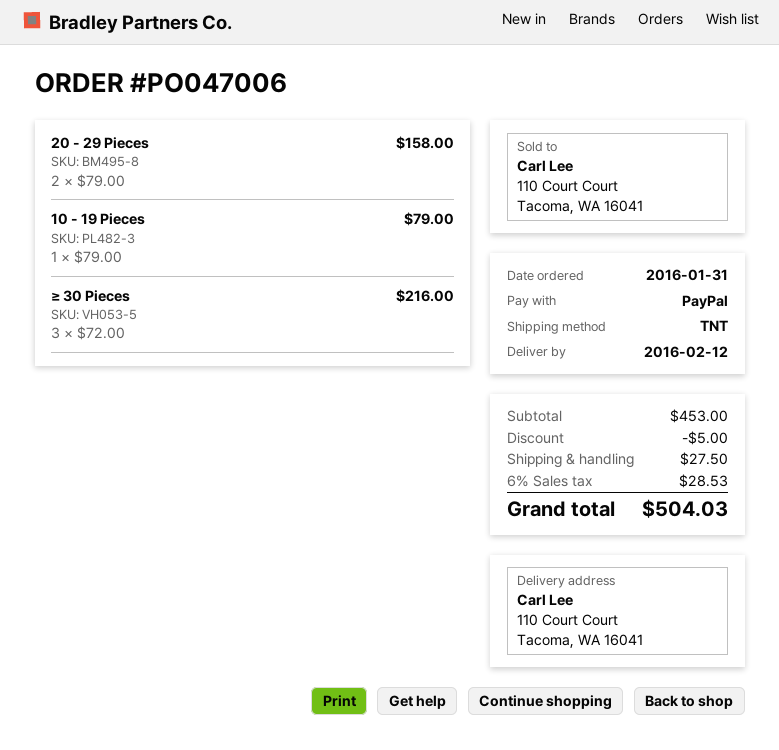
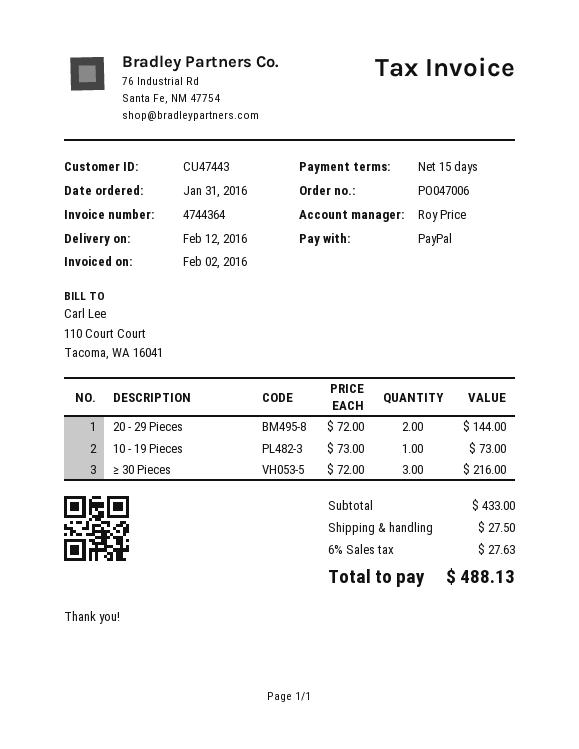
20 - 29 Pieces: 2 x 79.00 = 158.00 -> 2 x 72.00 = 144.00
10 - 19 Pieces: 1 x 79.00 = 79.00 -> 1 x 73.00 = 73.00
subtotal: 453.00 -> 433.00
discount: 5.00 -> none
tax: 6% = 28.53 -> 6% = 27.63
total: 504.03 -> 488.13

